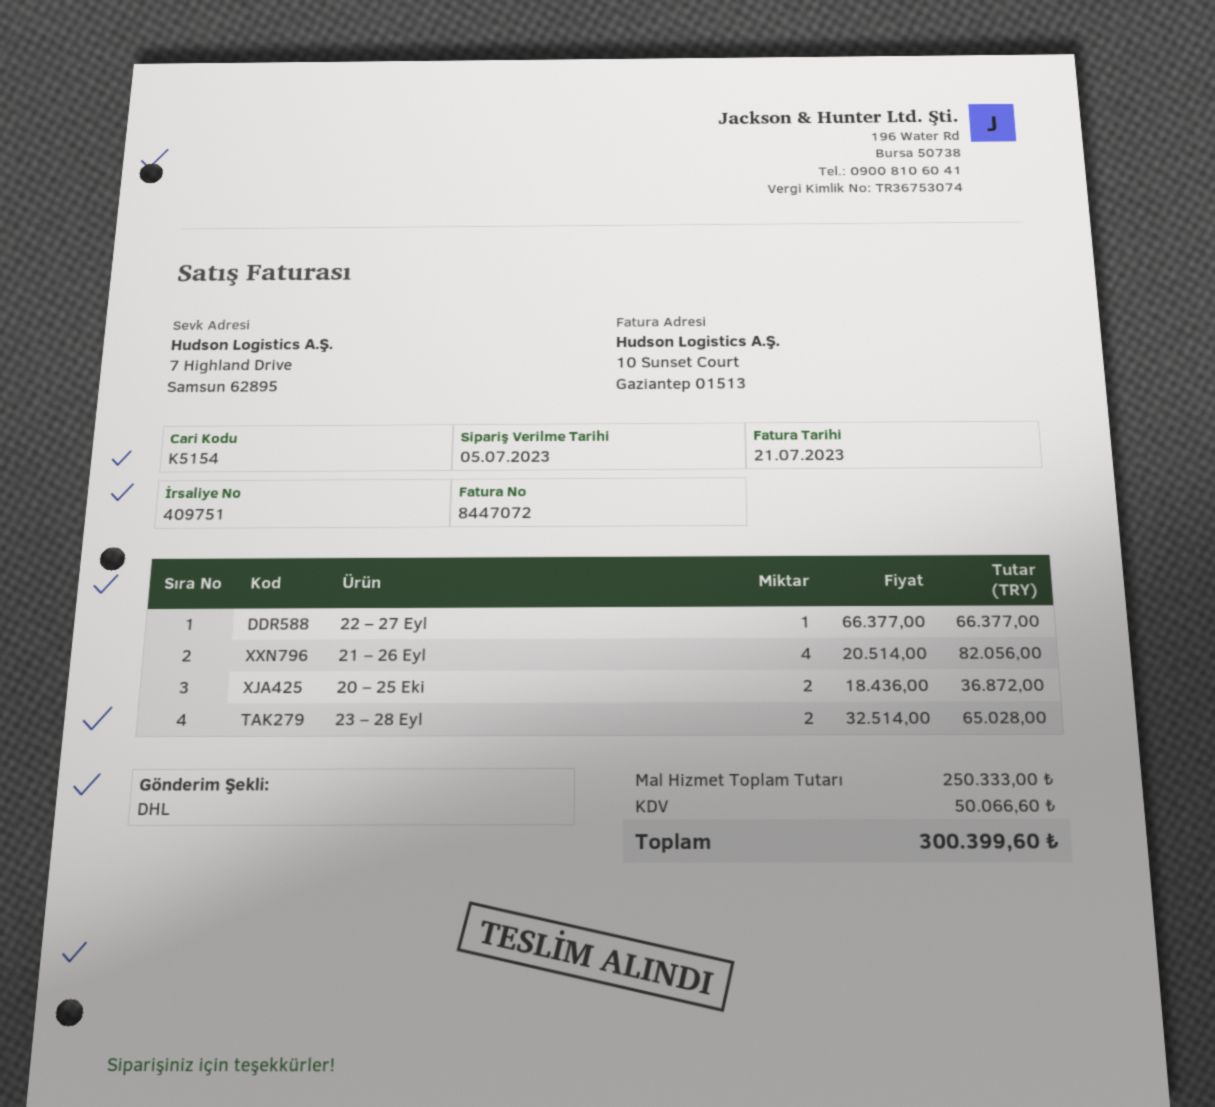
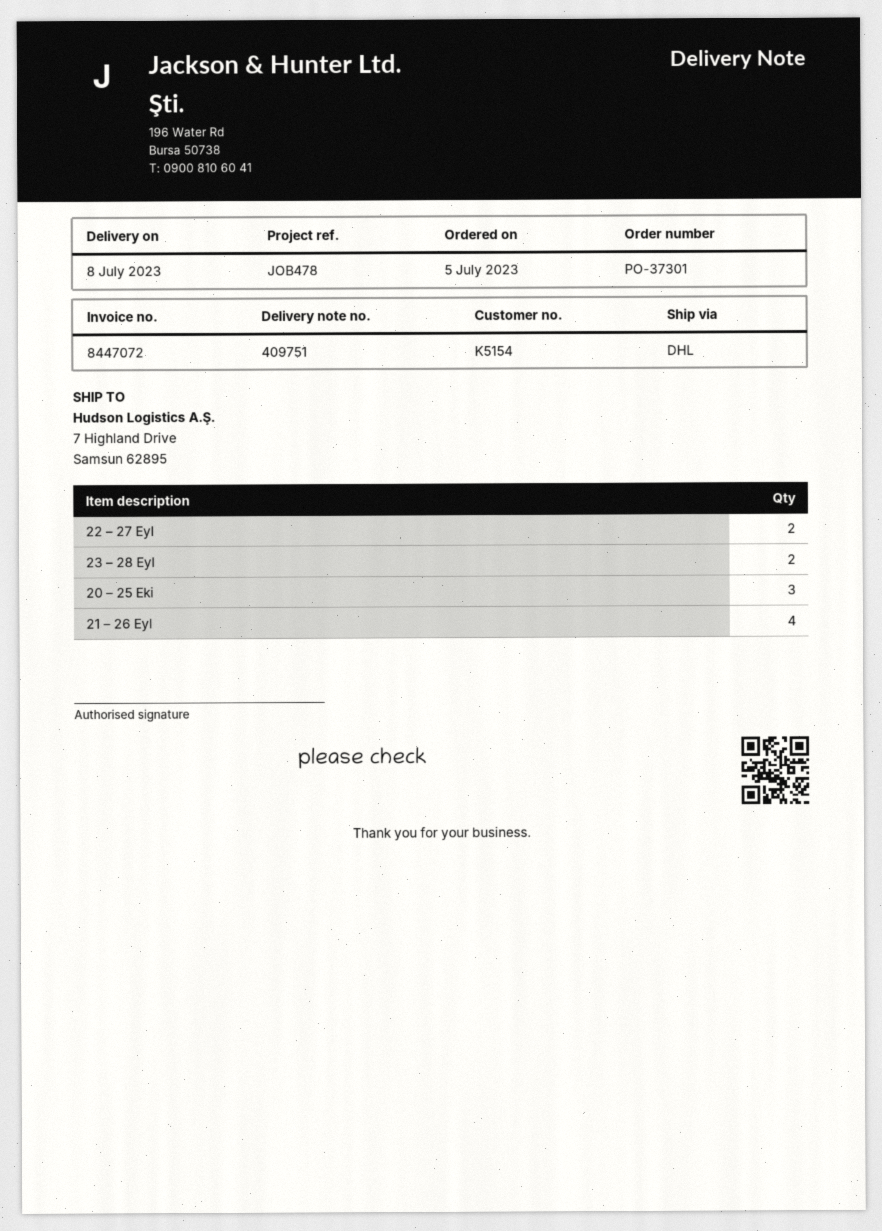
22 – 27 Eyl: 1 -> 2
20 – 25 Eki: 2 -> 3

